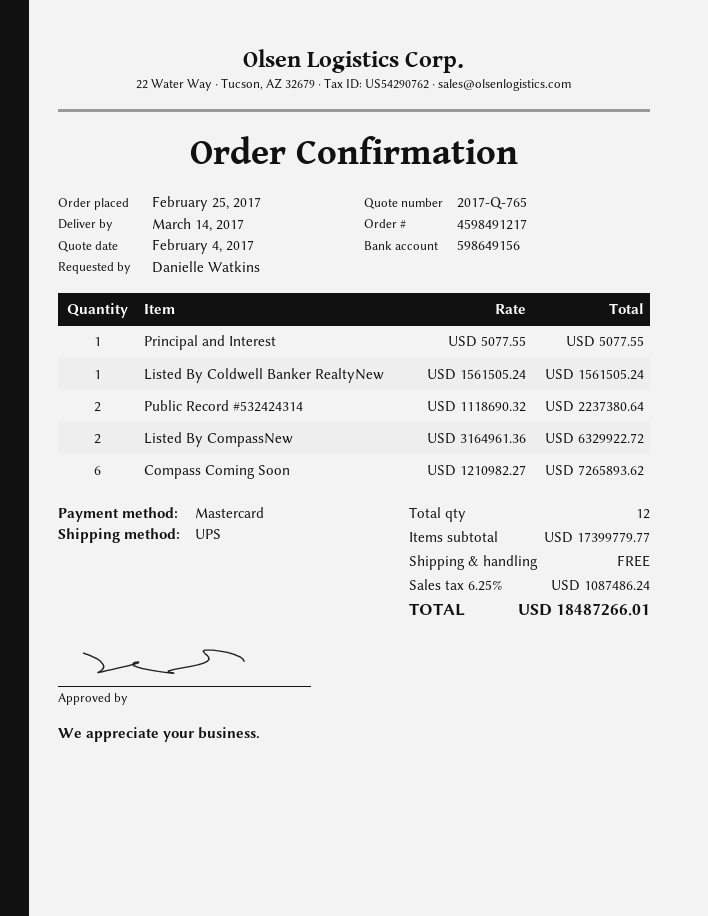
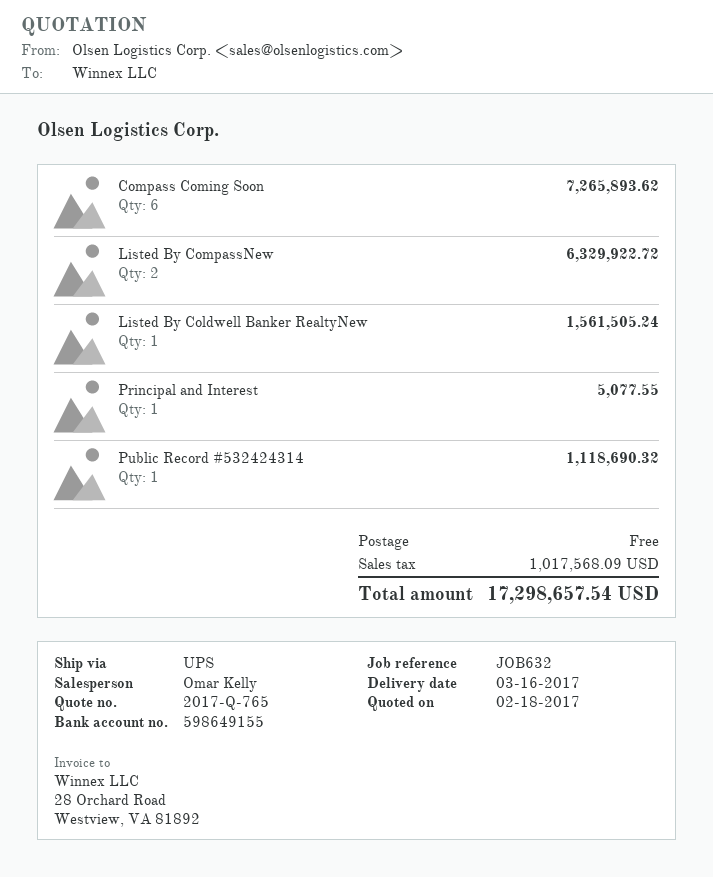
quote date: 2017-02-04 -> 2017-02-18
delivery date: 2017-03-14 -> 2017-03-16
bank account: 598649156 -> 598649155
Public Record #532424314: 2 for 2237380.64 -> 1 for 1118690.32
tax: 1087486.24 -> 1017568.09
total: 18487266.01 -> 17298657.54

